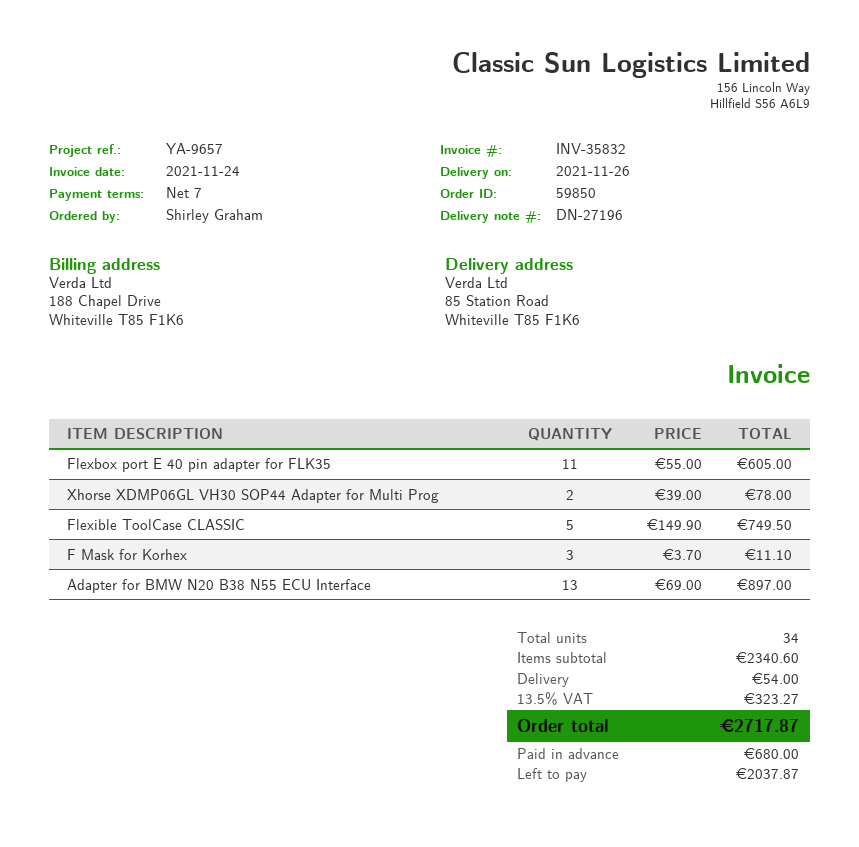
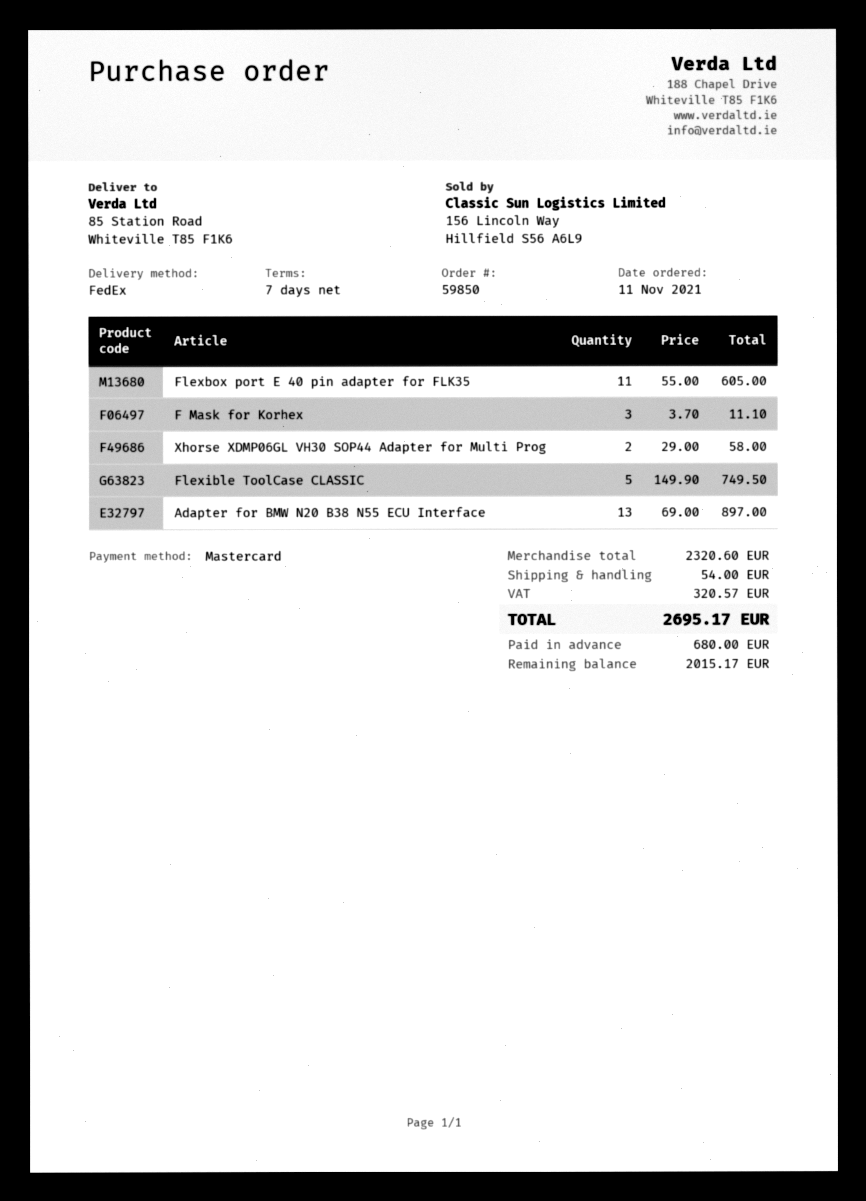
Xhorse XDMP06GL VH30 SOP44 Adapter for Multi Prog: 2 x 39.00 = 78.00 -> 2 x 29.00 = 58.00
subtotal: 2340.60 -> 2320.60
tax: 323.27 -> 320.57
total: 2717.87 -> 2695.17
balance: 2037.87 -> 2015.17

